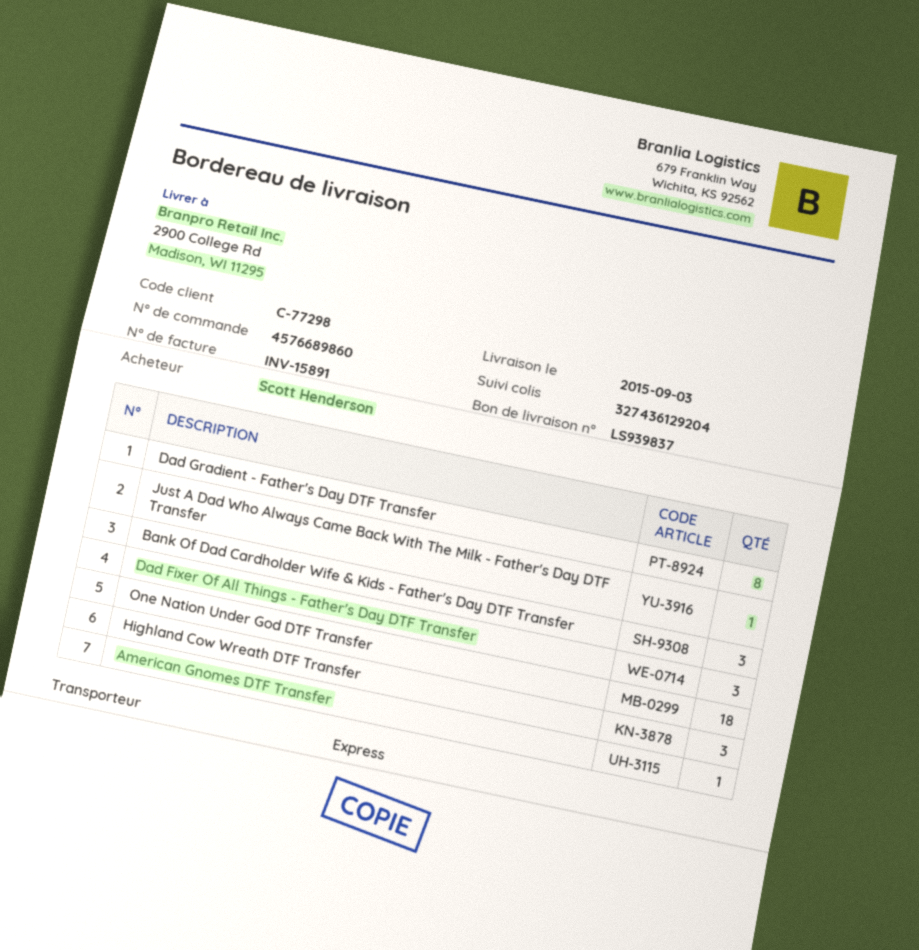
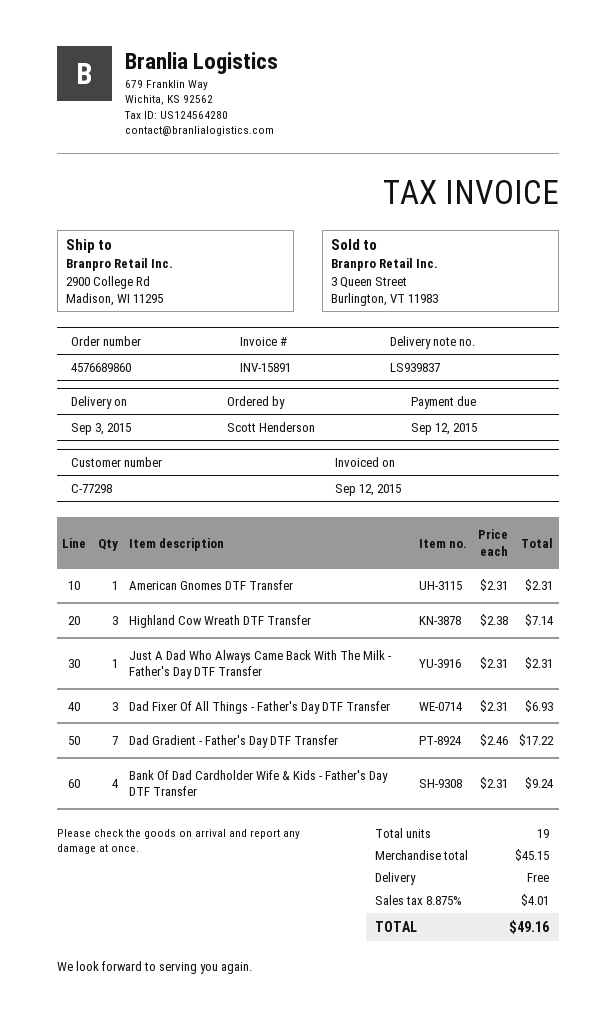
Dad Gradient - Father's Day DTF Transfer: 8 -> 7
Bank Of Dad Cardholder Wife & Kids - Father's Day DTF Transfer: 3 -> 4
One Nation Under God DTF Transfer: 18 -> none

